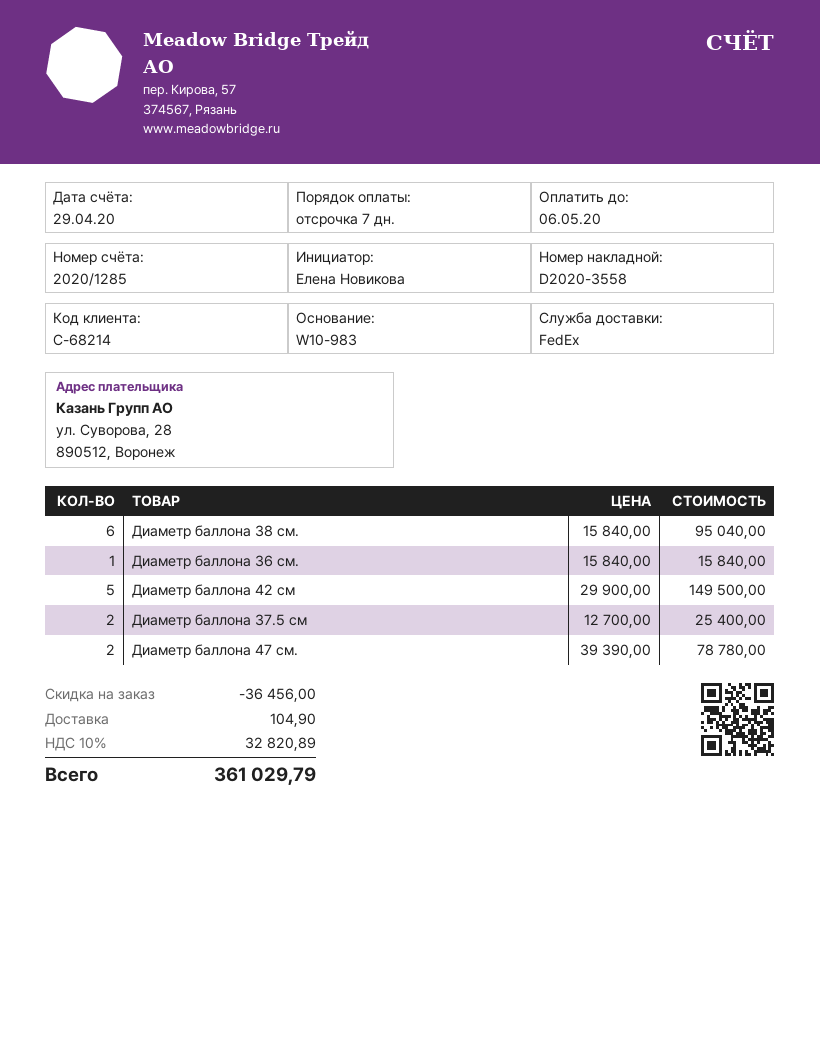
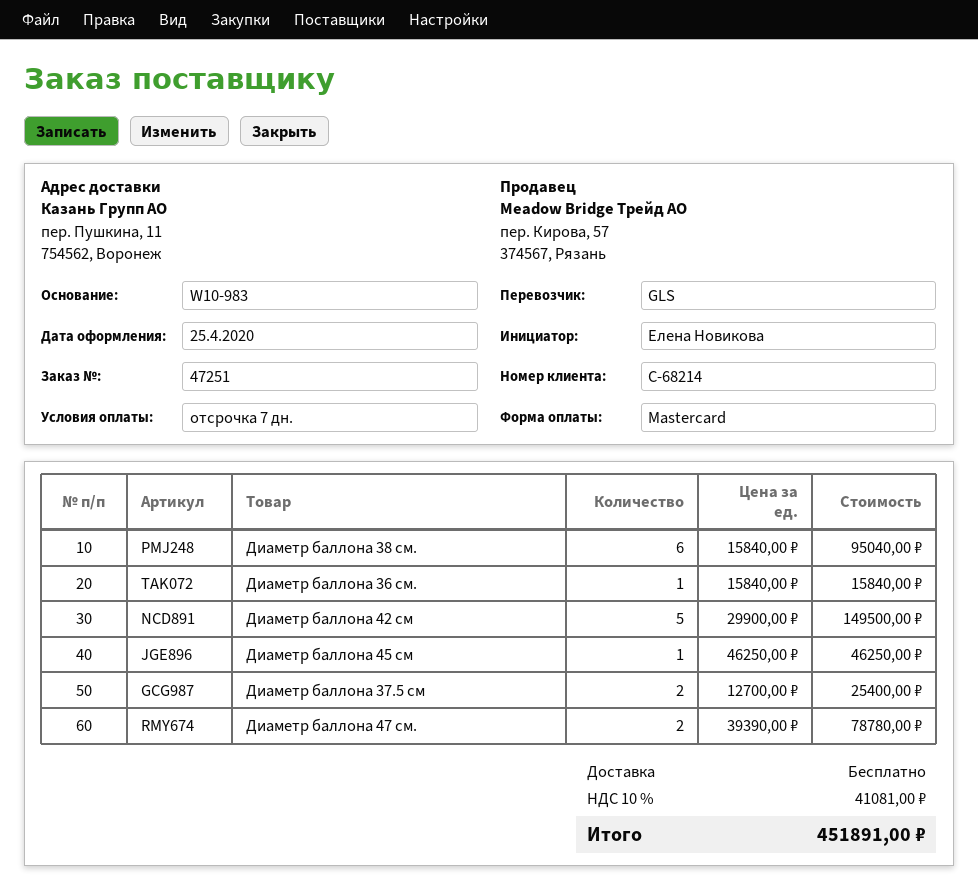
shipping method: FedEx -> GLS
Диаметр баллона 45 см: none -> 1 x 46250.00 = 46250.00
discount: 36456.00 -> none
shipping: 104.90 -> 0.00
tax: 10% = 32820.89 -> 10% = 41081.00
total: 361029.79 -> 451891.00

